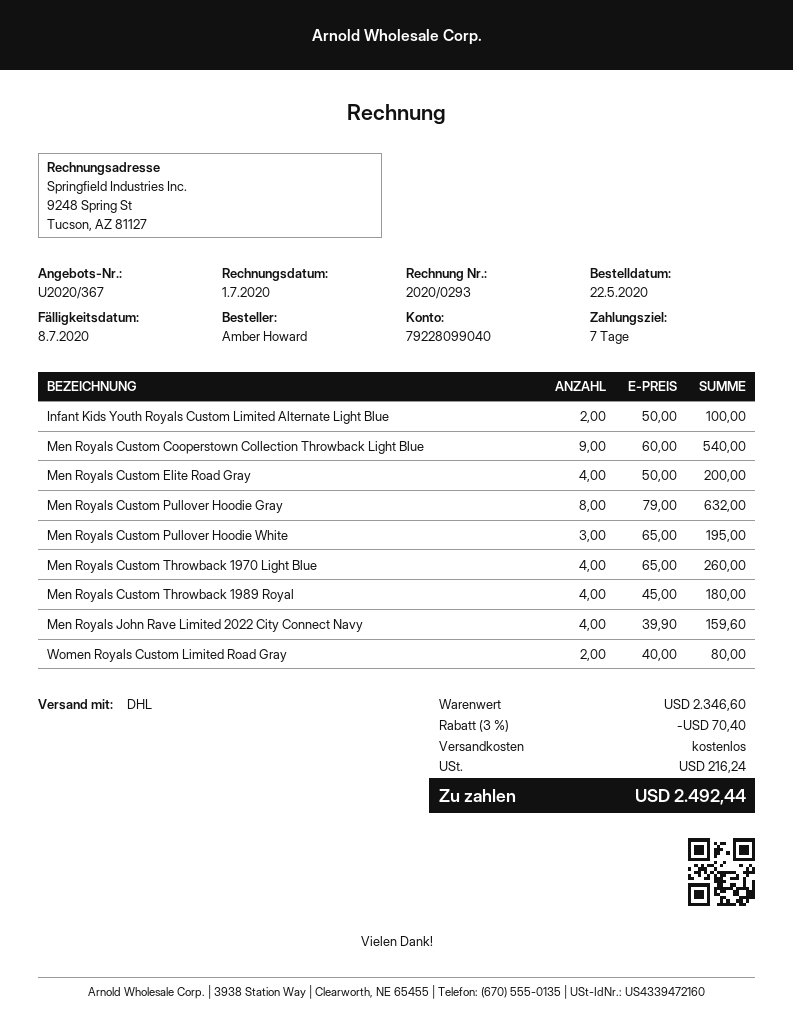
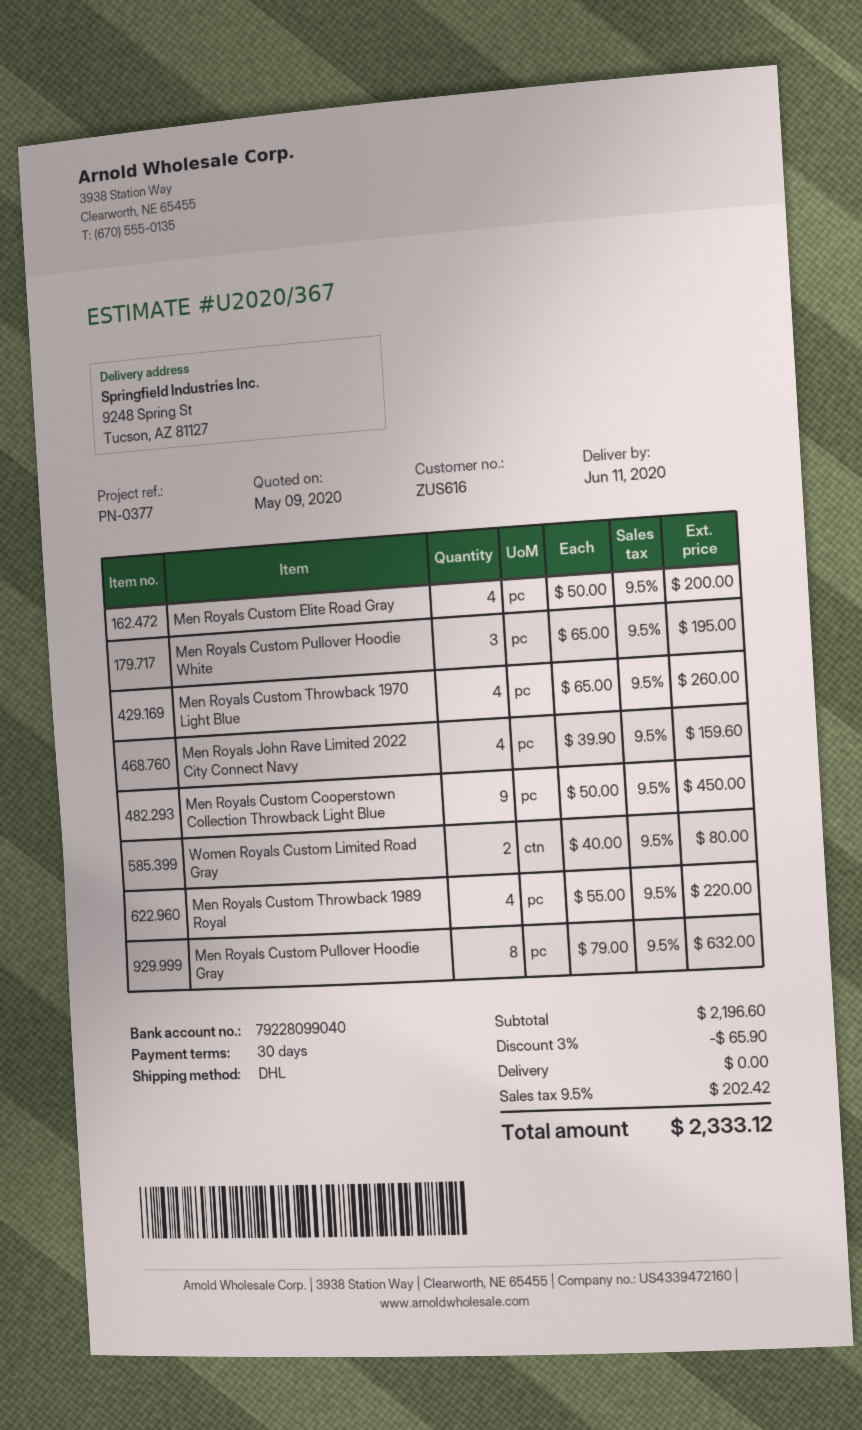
payment terms: 7 days -> 30 days
Infant Kids Youth Royals Custom Limited Alternate Light Blue: 2 x 50.00 = 100.00 -> none
Men Royals Custom Cooperstown Collection Throwback Light Blue: 9 x 60.00 = 540.00 -> 9 x 50.00 = 450.00
Men Royals Custom Throwback 1989 Royal: 4 x 45.00 = 180.00 -> 4 x 55.00 = 220.00
subtotal: 2346.60 -> 2196.60
discount: 3% = 70.40 -> 3% = 65.90
tax: 216.24 -> 202.42
total: 2492.44 -> 2333.12

